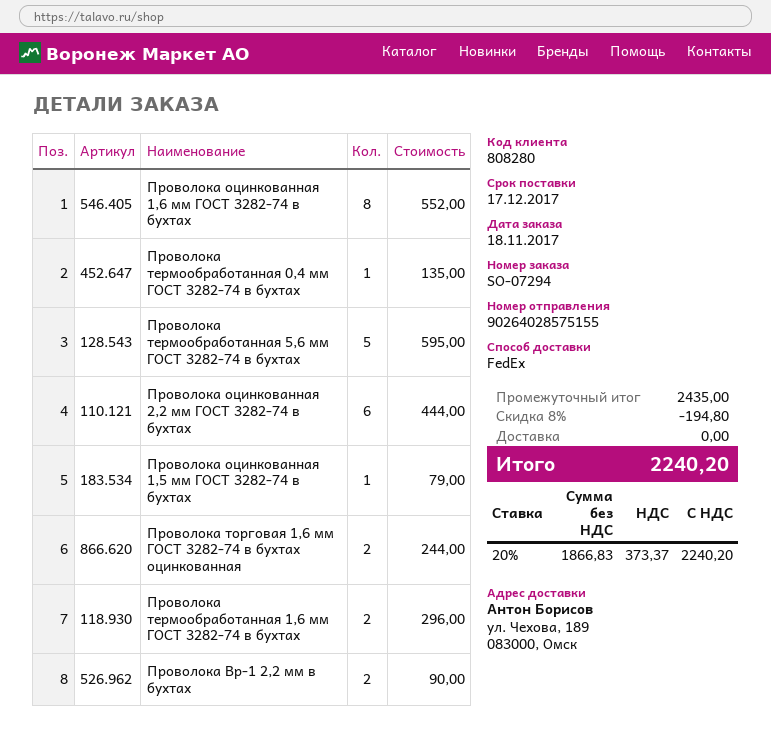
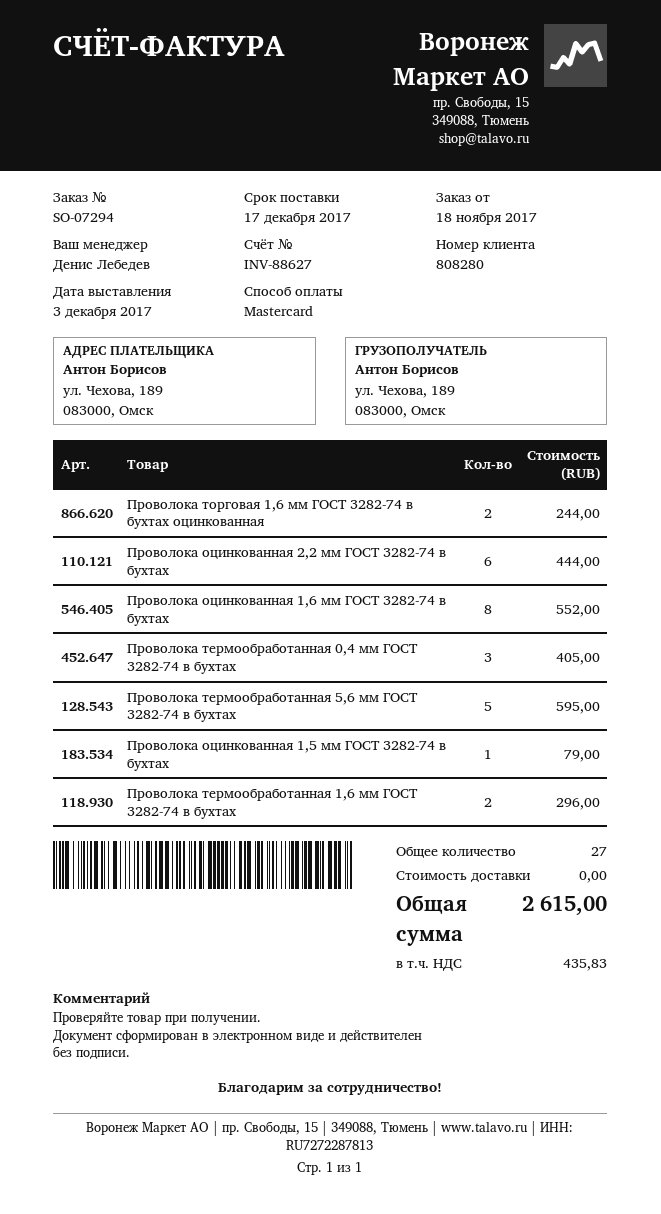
Проволока термообработанная 0,4 мм ГОСТ 3282-74 в бухтах: 1 for 135.00 -> 3 for 405.00
Проволока Вр-1 2,2 мм в бухтах: 2 for 90.00 -> none
discount: 8% = 194.80 -> none
tax: 373.37 -> 435.83
total: 2240.20 -> 2615.00

